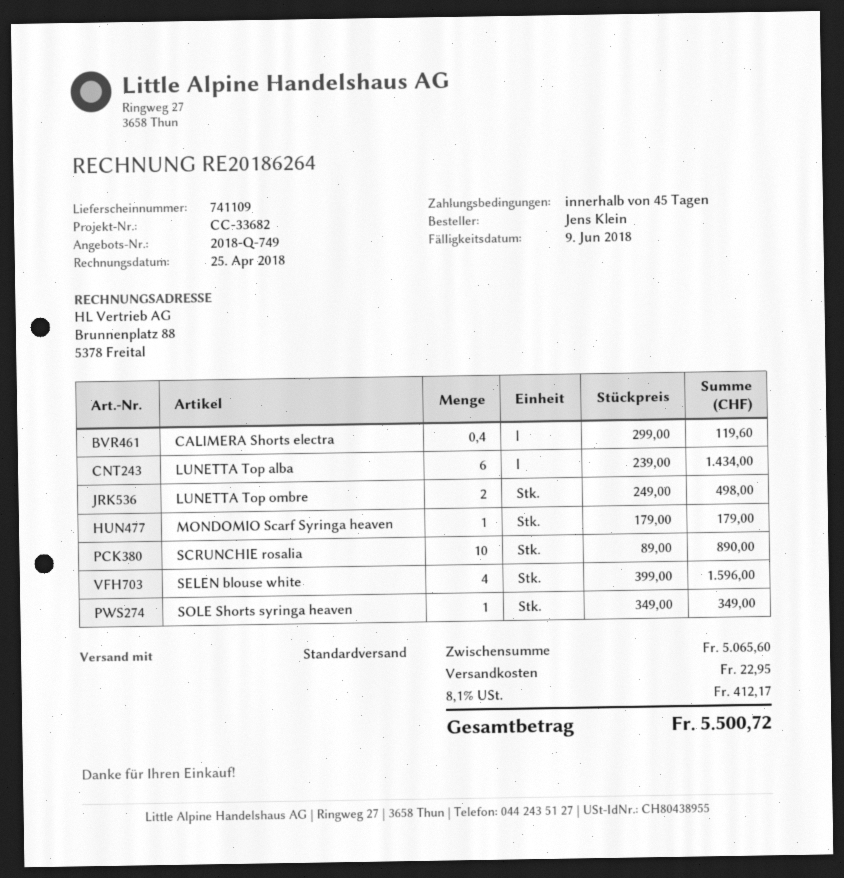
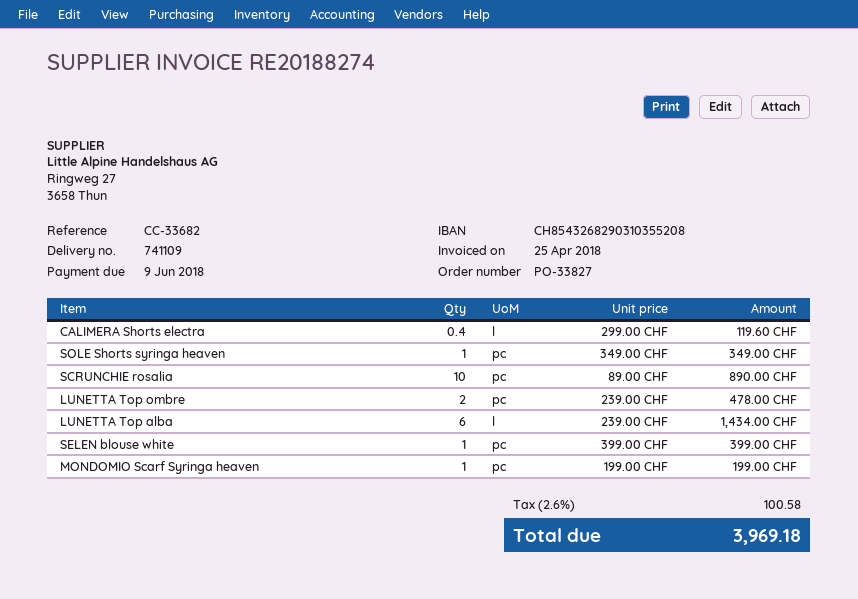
invoice number: RE20186264 -> RE20188274
LUNETTA Top ombre: 2 x 249.00 = 498.00 -> 2 x 239.00 = 478.00
MONDOMIO Scarf Syringa heaven: 1 x 179.00 = 179.00 -> 1 x 199.00 = 199.00
SELEN blouse white: 4 x 399.00 = 1596.00 -> 1 x 399.00 = 399.00
shipping: 22.95 -> none
tax: 8.1% = 412.17 -> 2.6% = 100.58
total: 5500.72 -> 3969.18

